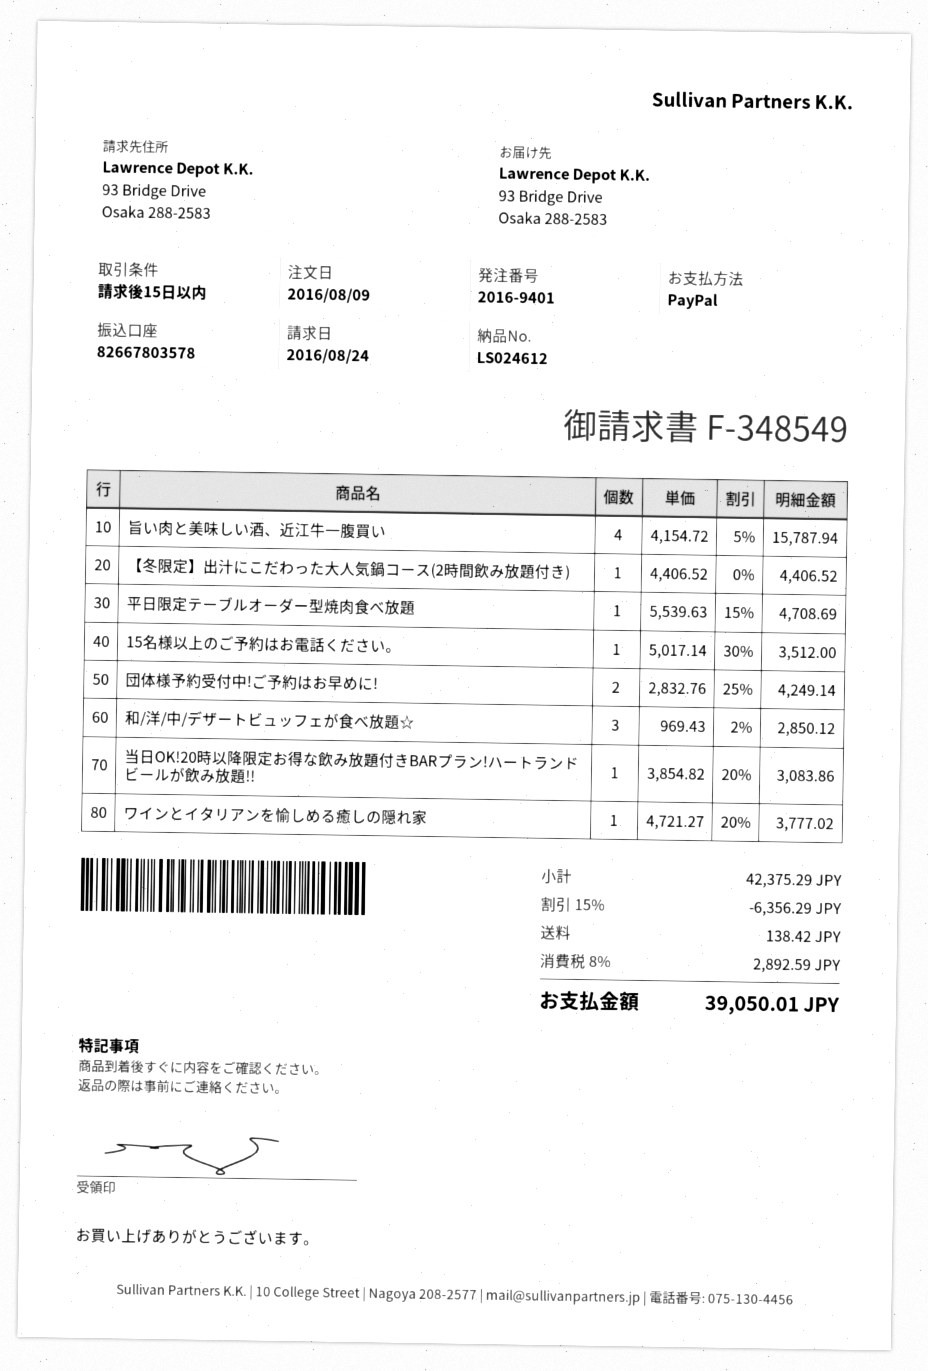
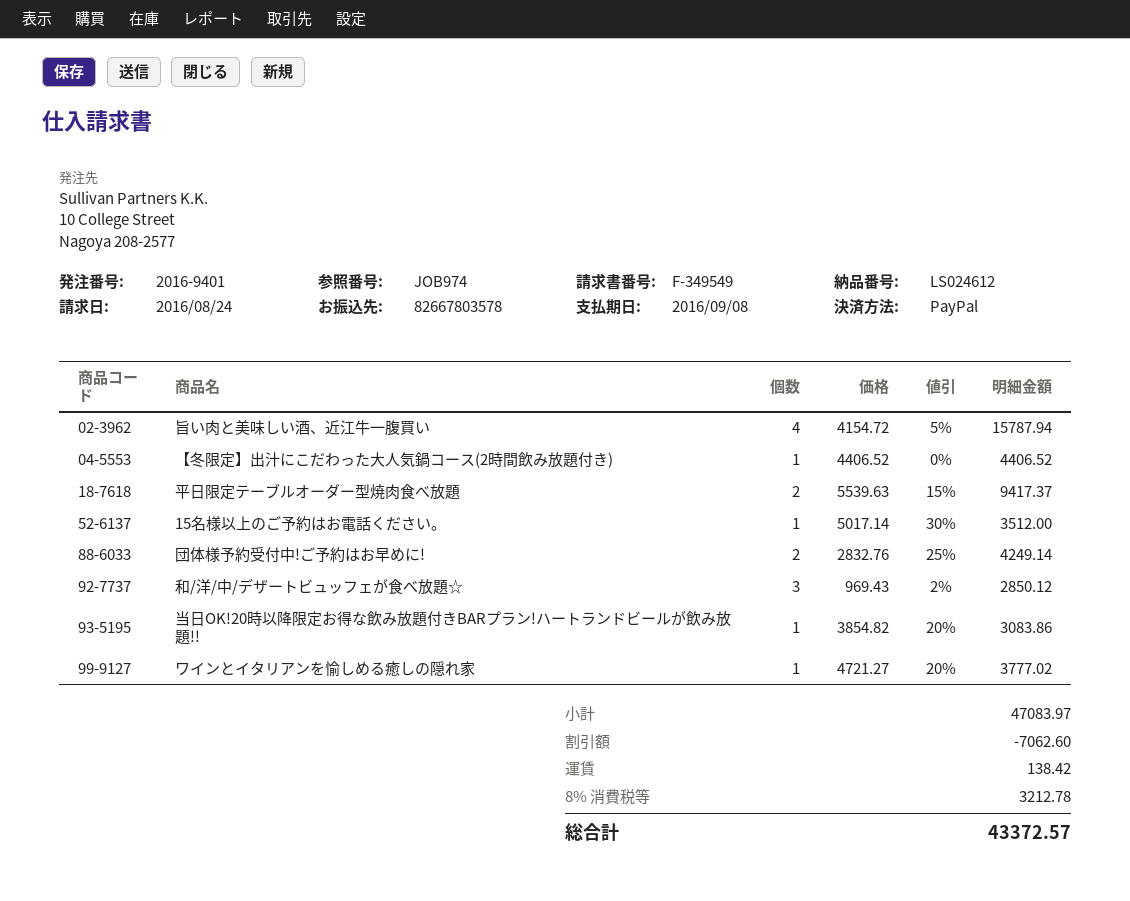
invoice number: F-348549 -> F-349549
平日限定テーブルオーダー型焼肉食べ放題: 1 x 5539.63 - 15% = 4708.69 -> 2 x 5539.63 - 15% = 9417.37
subtotal: 42375.29 -> 47083.97
discount: 6356.29 -> 7062.60
tax: 8% = 2892.59 -> 8% = 3212.78
total: 39050.01 -> 43372.57

